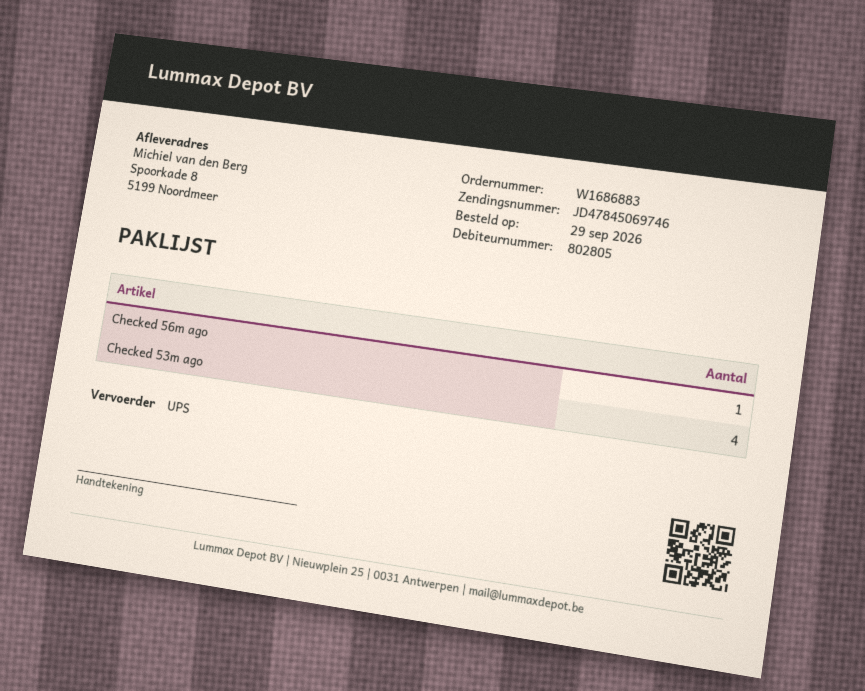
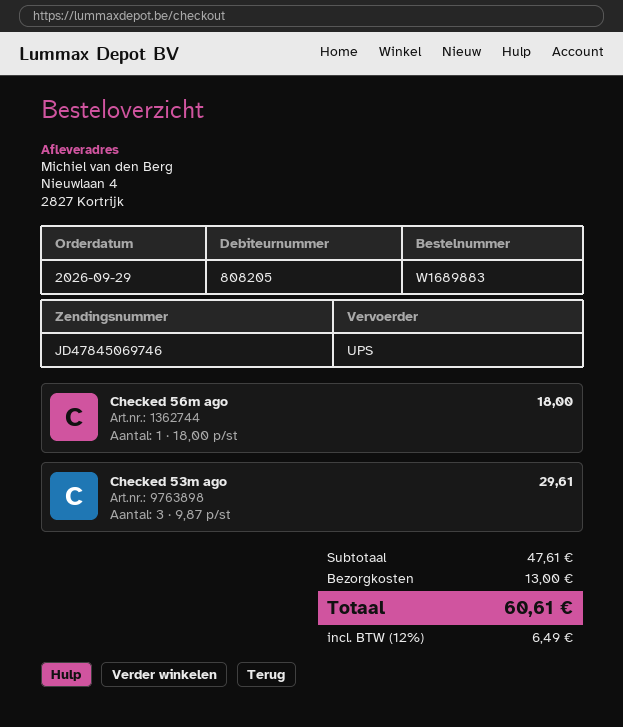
order number: W1686883 -> W1689883
customer number: 802805 -> 808205
ship to: Spoorkade 8, 5199 Noordmeer -> Nieuwlaan 4, 2827 Kortrijk
Checked 53m ago: 4 -> 3

